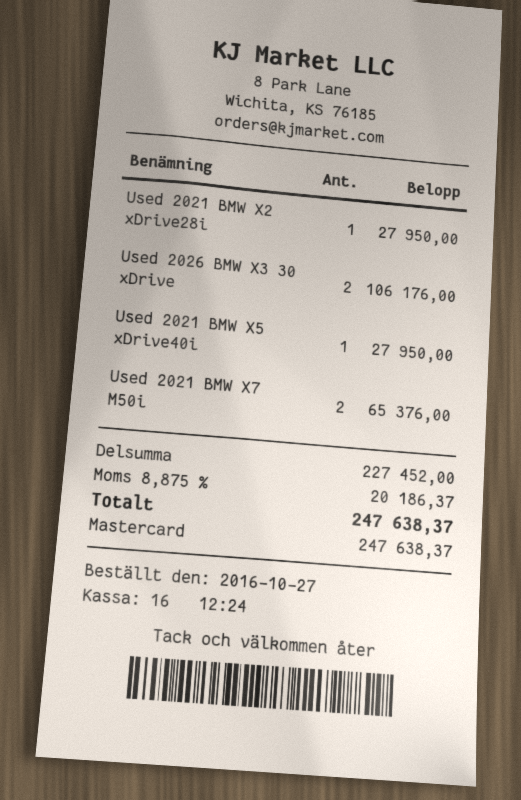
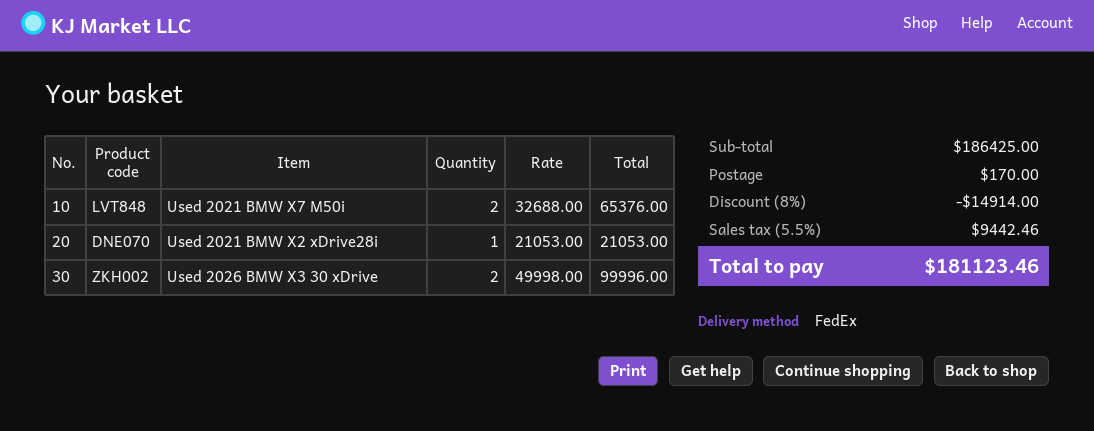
Used 2021 BMW X2 xDrive28i: 1 for 27950.00 -> 1 for 21053.00
Used 2026 BMW X3 30 xDrive: 2 for 106176.00 -> 2 for 99996.00
Used 2021 BMW X5 xDrive40i: 1 for 27950.00 -> none
subtotal: 227452.00 -> 186425.00
discount: none -> 8% = 14914.00
shipping: none -> 170.00
tax: 8.875% = 20186.37 -> 5.5% = 9442.46
total: 247638.37 -> 181123.46

